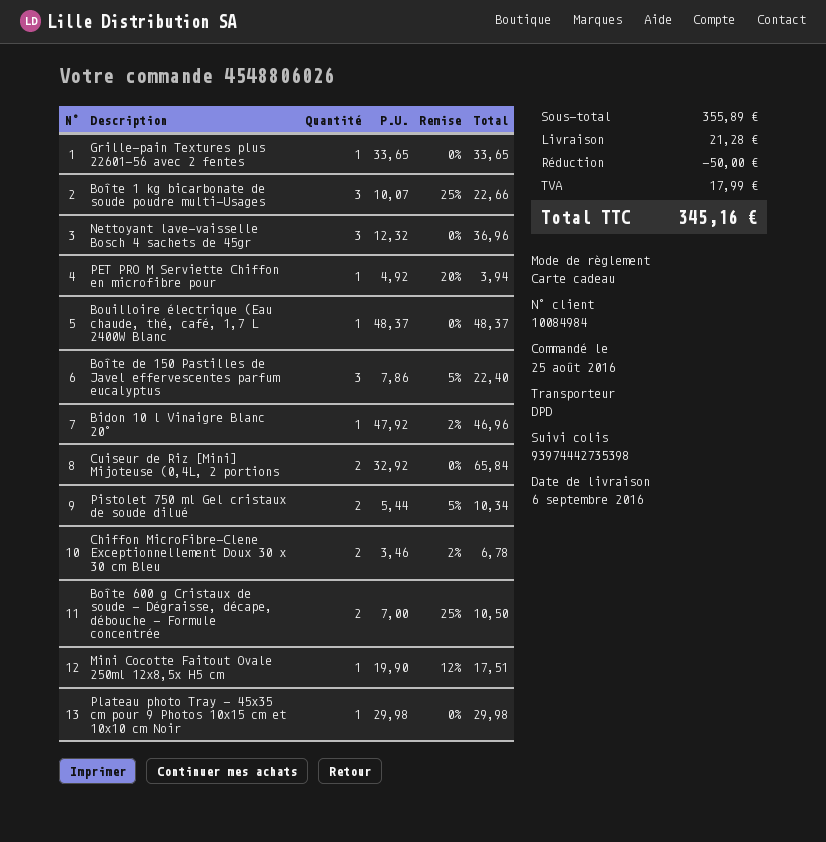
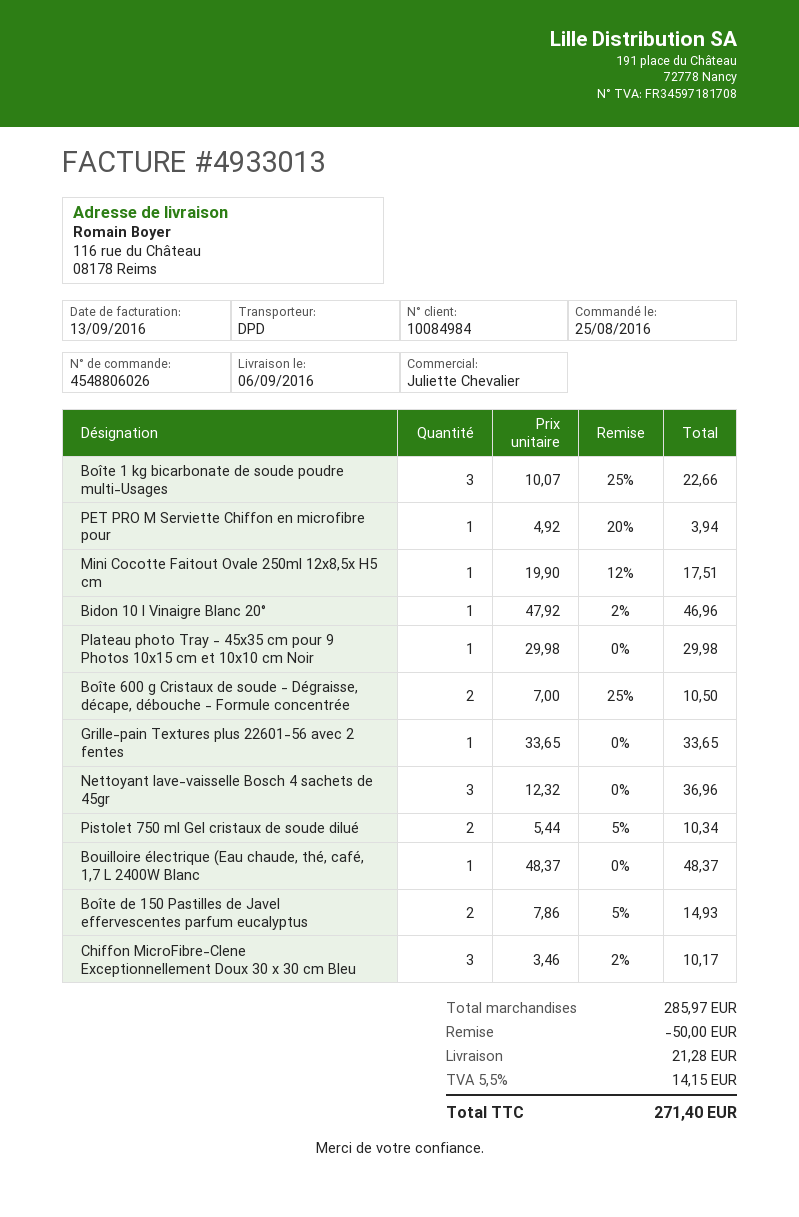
Boîte de 150 Pastilles de Javel effervescentes parfum eucalyptus: 3 x 7.86 - 5% = 22.40 -> 2 x 7.86 - 5% = 14.93
Cuiseur de Riz [Mini] Mijoteuse (0,4L, 2 portions: 2 x 32.92 = 65.84 -> none
Chiffon MicroFibre-Clene Exceptionnellement Doux 30 x 30 cm Bleu: 2 x 3.46 - 2% = 6.78 -> 3 x 3.46 - 2% = 10.17
subtotal: 355.89 -> 285.97
tax: 17.99 -> 14.15
total: 345.16 -> 271.40

